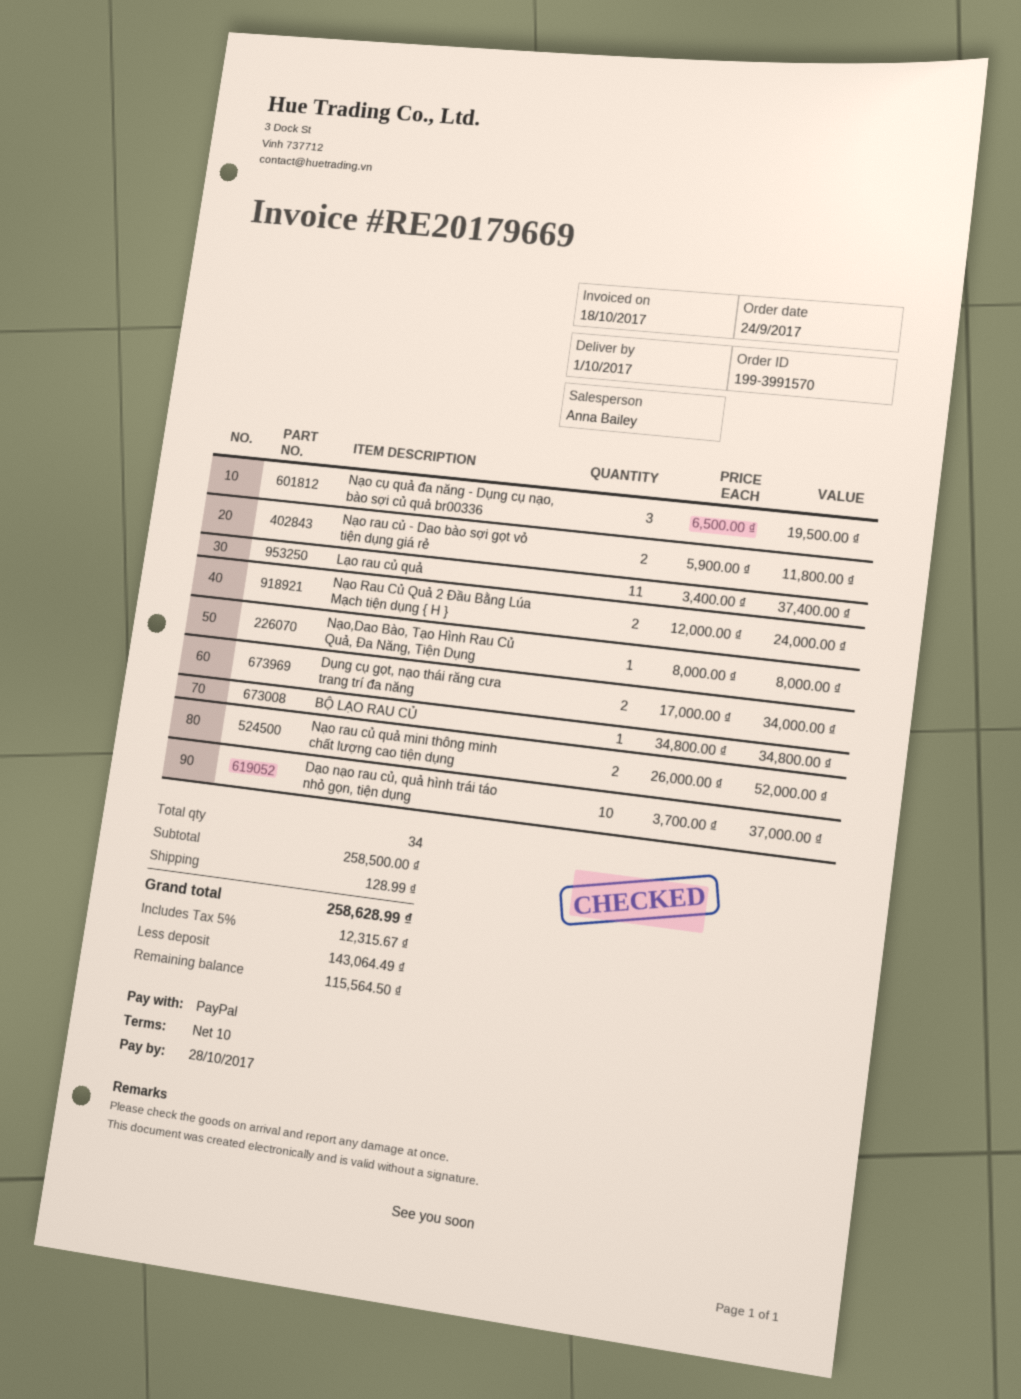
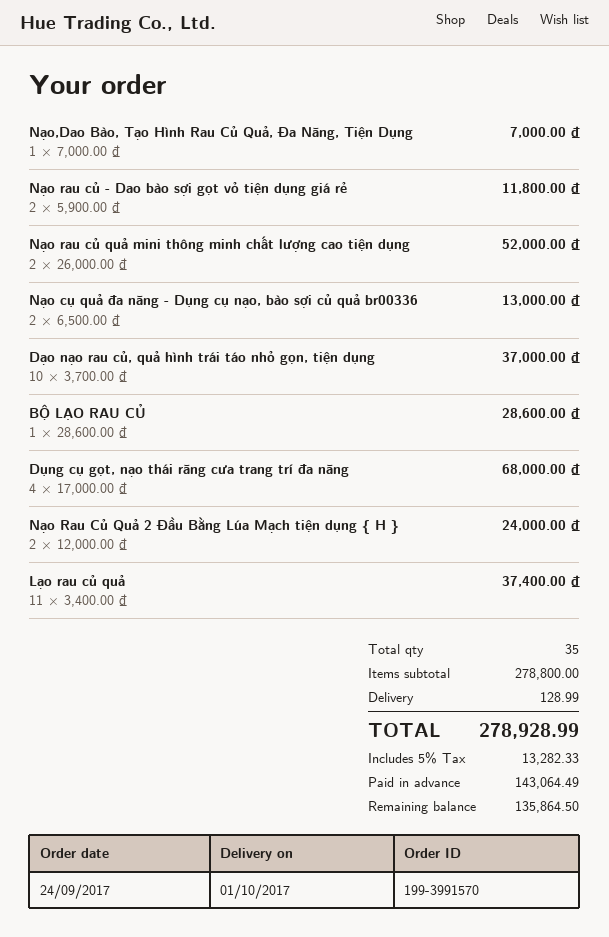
Nạo cụ quả đa năng - Dụng cụ nạo, bào sợi củ quả br00336: 3 x 6500.00 = 19500.00 -> 2 x 6500.00 = 13000.00
Nạo,Dao Bào, Tạo Hình Rau Củ Quả, Đa Năng, Tiện Dụng: 1 x 8000.00 = 8000.00 -> 1 x 7000.00 = 7000.00
Dụng cụ gọt, nạo thái răng cưa trang trí đa năng: 2 x 17000.00 = 34000.00 -> 4 x 17000.00 = 68000.00
BỘ LẠO RAU CỦ: 1 x 34800.00 = 34800.00 -> 1 x 28600.00 = 28600.00
total quantity: 34 -> 35
subtotal: 258500.00 -> 278800.00
tax: 5% = 12315.67 -> 5% = 13282.33
total: 258628.99 -> 278928.99
balance: 115564.50 -> 135864.50

